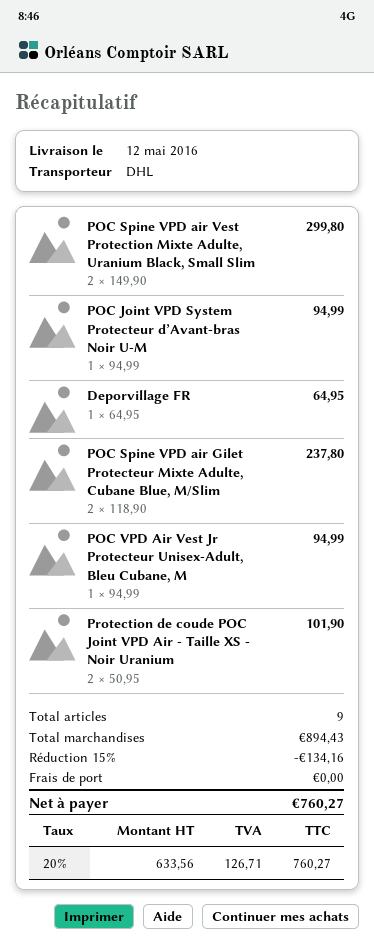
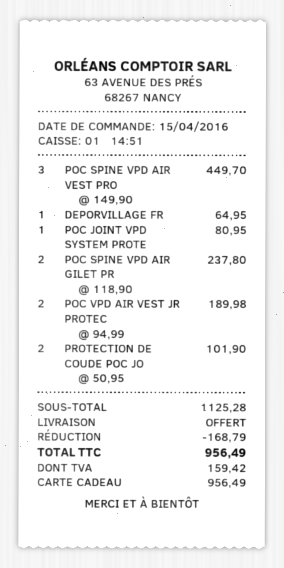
POC Spine VPD air Vest Protection Mixte Adulte, Uranium Black, Small Slim: 2 x 149.90 = 299.80 -> 3 x 149.90 = 449.70
POC Joint VPD System Protecteur d’Avant-bras Noir U‑M: 1 x 94.99 = 94.99 -> 1 x 80.95 = 80.95
POC VPD Air Vest Jr Protecteur Unisex-Adult, Bleu Cubane, M: 1 x 94.99 = 94.99 -> 2 x 94.99 = 189.98
subtotal: 894.43 -> 1125.28
discount: 134.16 -> 168.79
tax: 126.71 -> 159.42
total: 760.27 -> 956.49

